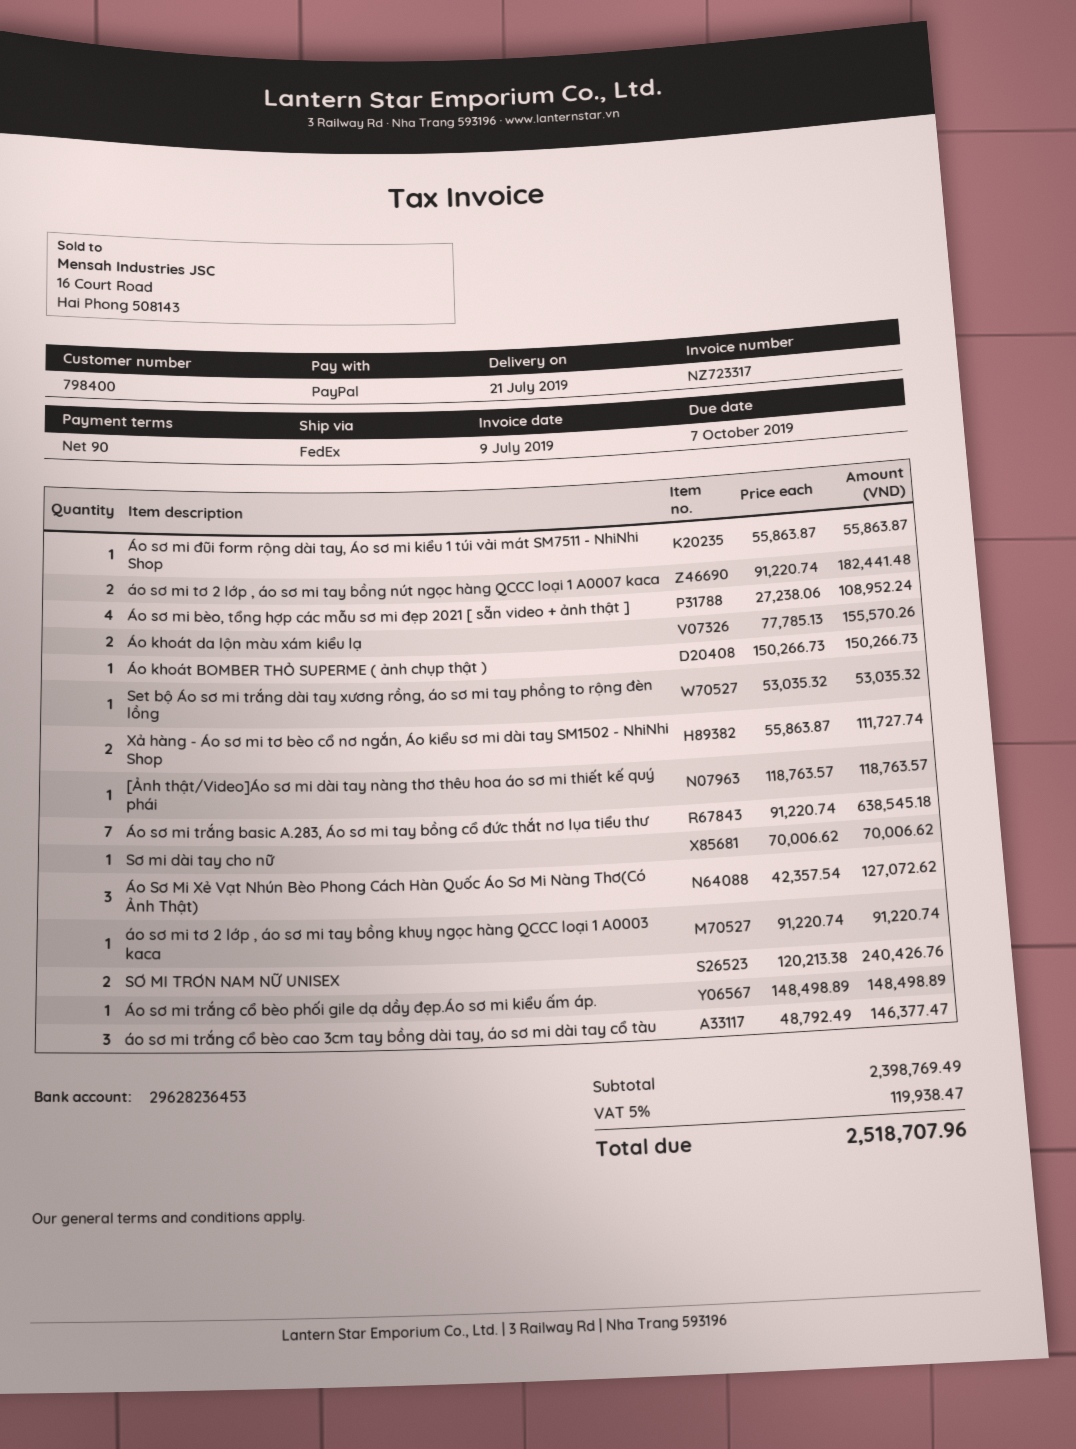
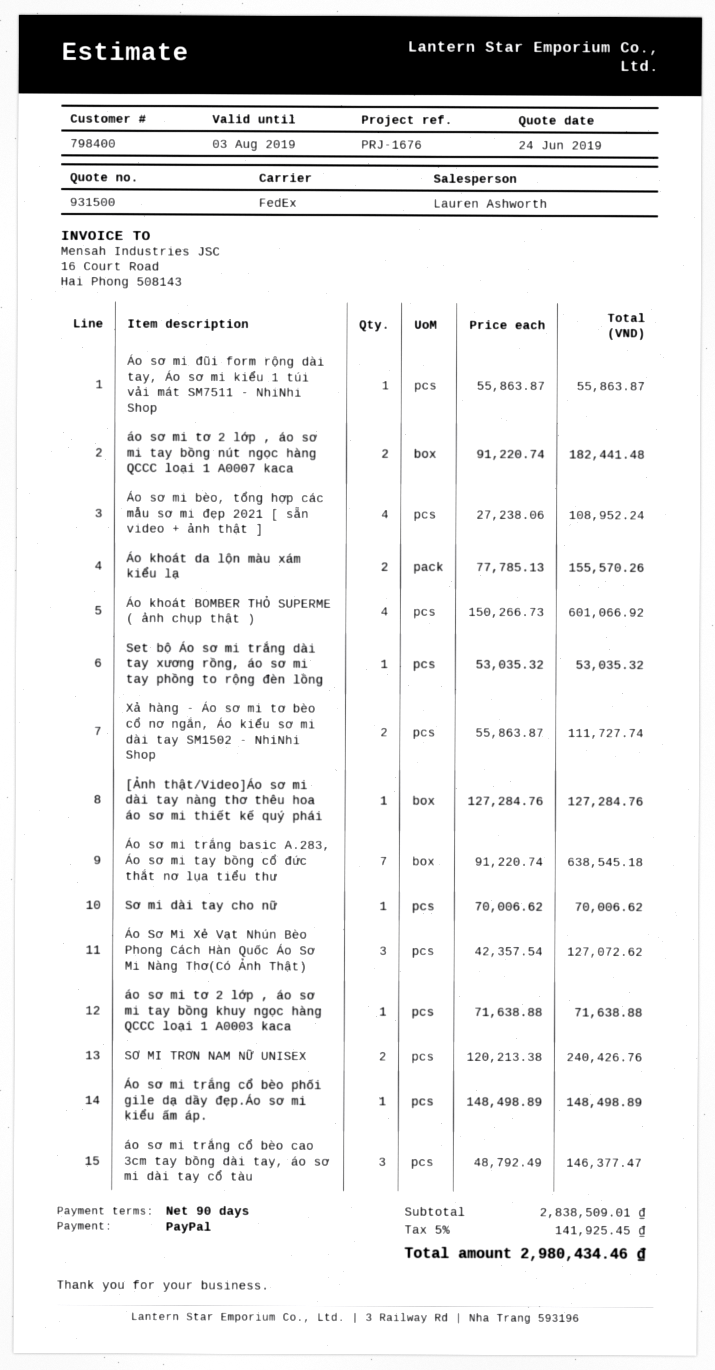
Áo khoát BOMBER THỎ SUPERME ( ảnh chụp thật ): 1 x 150266.73 = 150266.73 -> 4 x 150266.73 = 601066.92
[Ảnh thật/Video]Áo sơ mi dài tay nàng thơ thêu hoa áo sơ mi thiết kế quý phái: 1 x 118763.57 = 118763.57 -> 1 x 127284.76 = 127284.76
áo sơ mi tơ 2 lớp , áo sơ mi tay bồng khuy ngọc hàng QCCC loại 1 A0003 kaca: 1 x 91220.74 = 91220.74 -> 1 x 71638.88 = 71638.88
subtotal: 2398769.49 -> 2838509.01
tax: 5% = 119938.47 -> 5% = 141925.45
total: 2518707.96 -> 2980434.46

